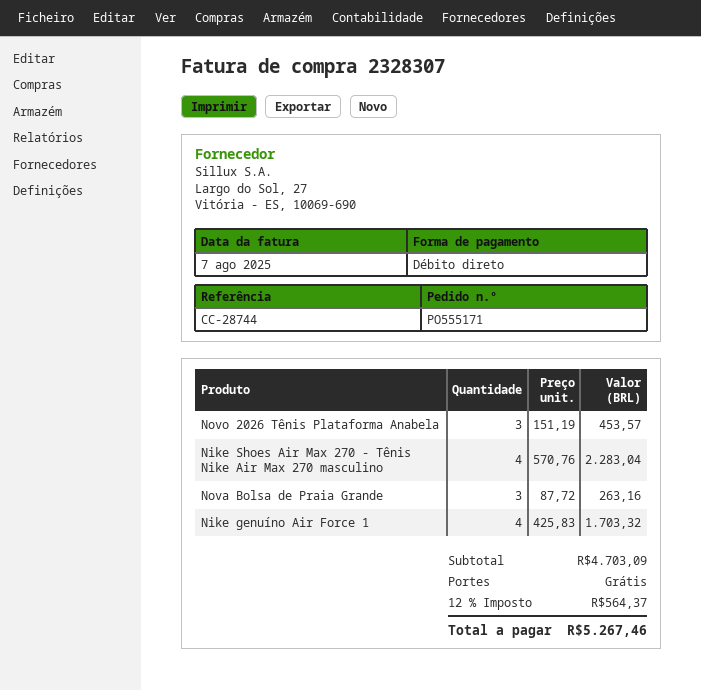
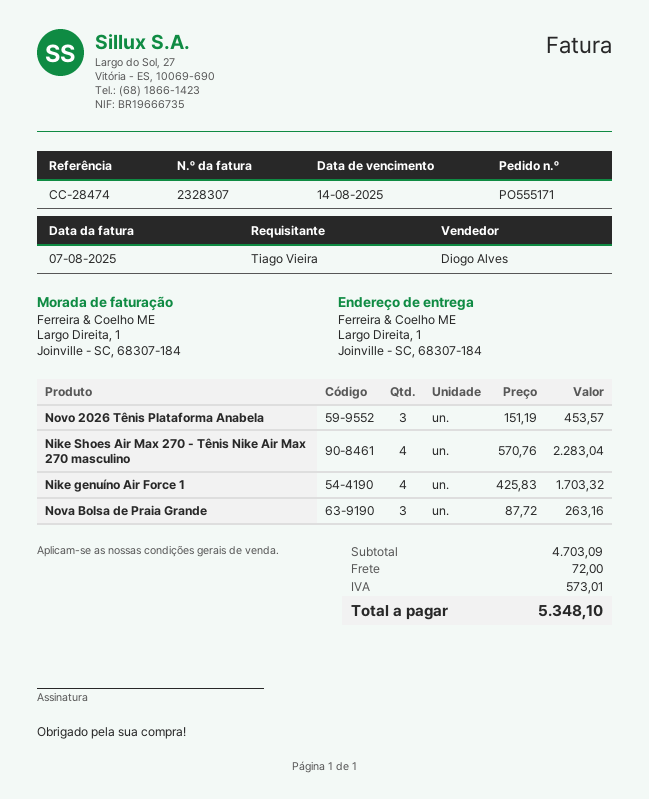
reference: CC-28744 -> CC-28474
shipping: 0.00 -> 72.00
tax: 564.37 -> 573.01
total: 5267.46 -> 5348.10

